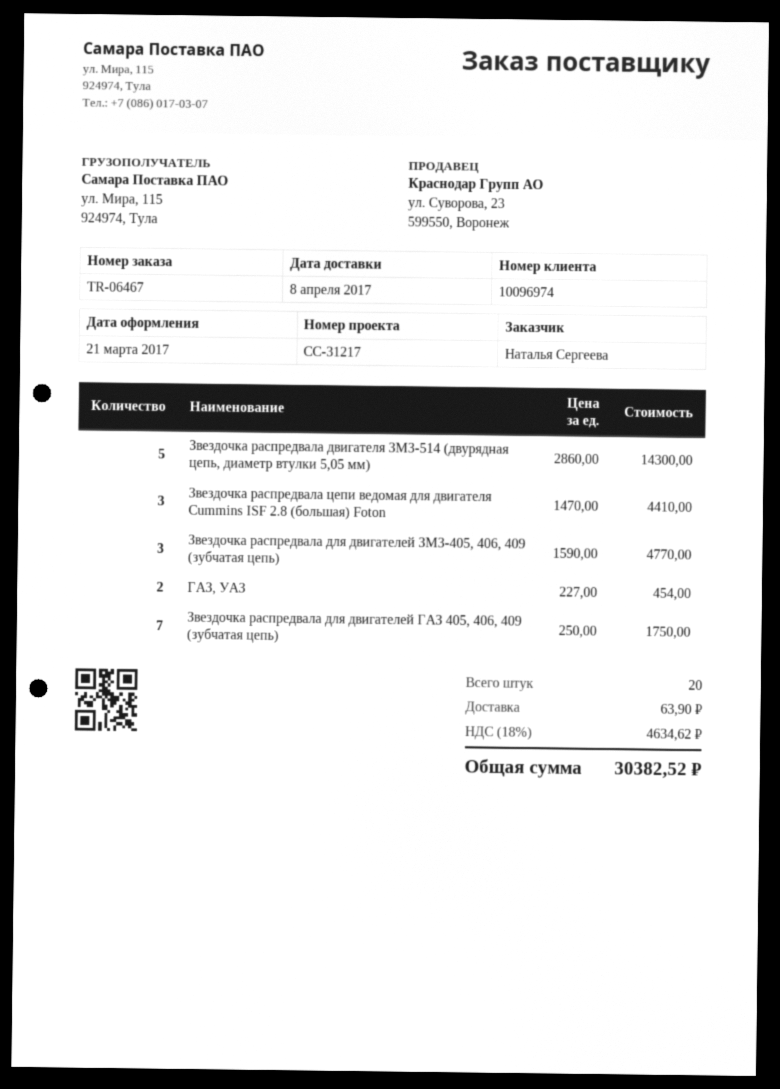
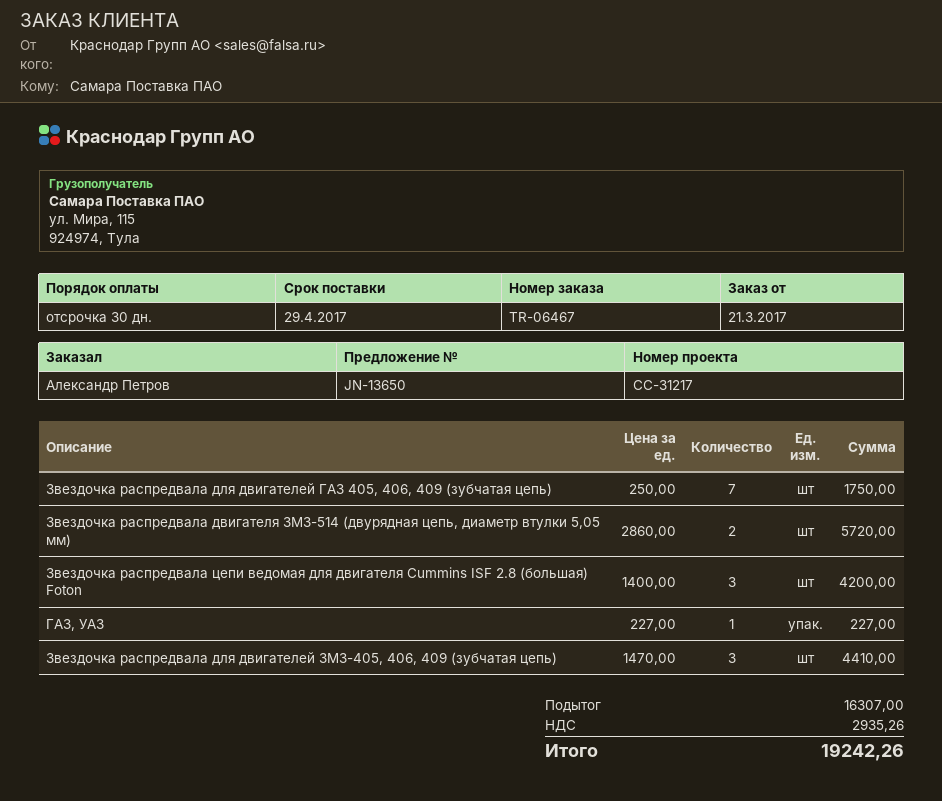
delivery date: 2017-04-08 -> 2017-04-29
ordered by: Наталья Сергеева -> Александр Петров
Звездочка распредвала двигателя ЗМЗ-514 (двурядная цепь, диаметр втулки 5,05 мм): 5 x 2860.00 = 14300.00 -> 2 x 2860.00 = 5720.00
Звездочка распредвала цепи ведомая для двигателя Cummins ISF 2.8 (большая) Foton: 3 x 1470.00 = 4410.00 -> 3 x 1400.00 = 4200.00
Звездочка распредвала для двигателей ЗМЗ-405, 406, 409 (зубчатая цепь): 3 x 1590.00 = 4770.00 -> 3 x 1470.00 = 4410.00
ГАЗ, УАЗ: 2 x 227.00 = 454.00 -> 1 x 227.00 = 227.00
shipping: 63.90 -> none
tax: 4634.62 -> 2935.26
total: 30382.52 -> 19242.26

